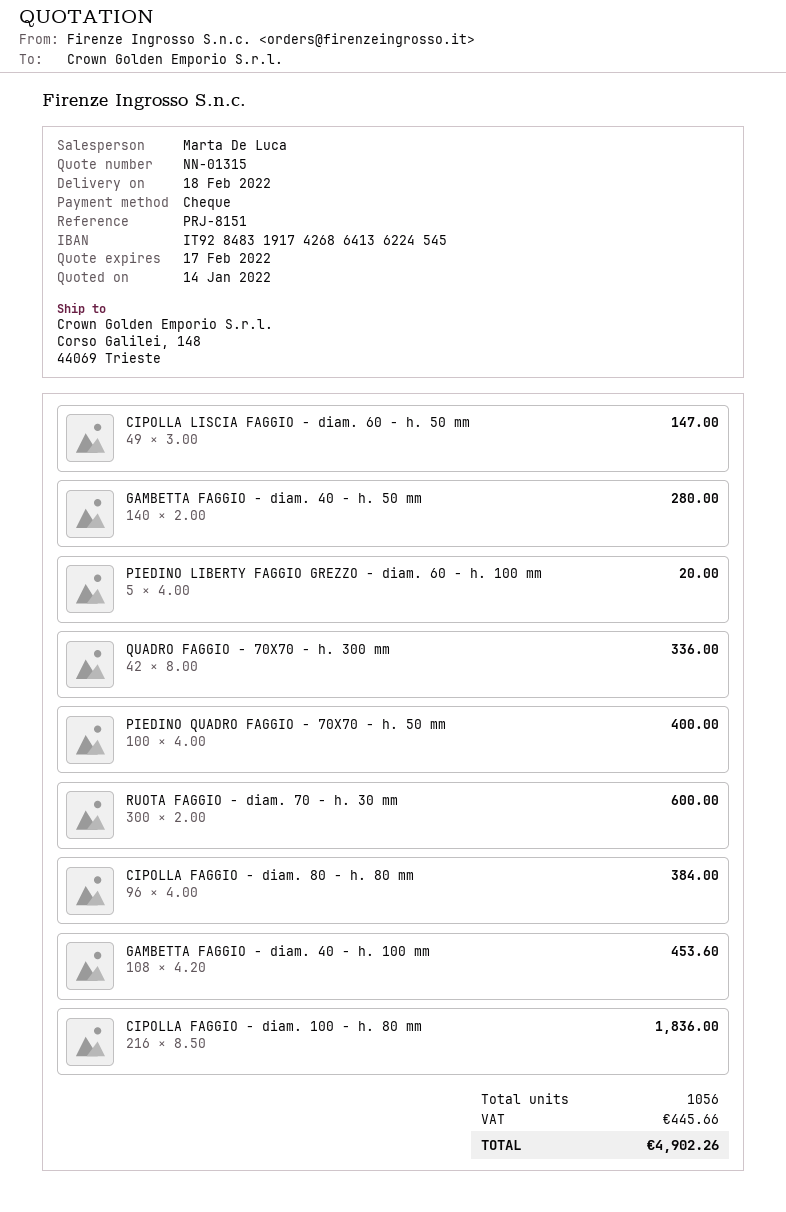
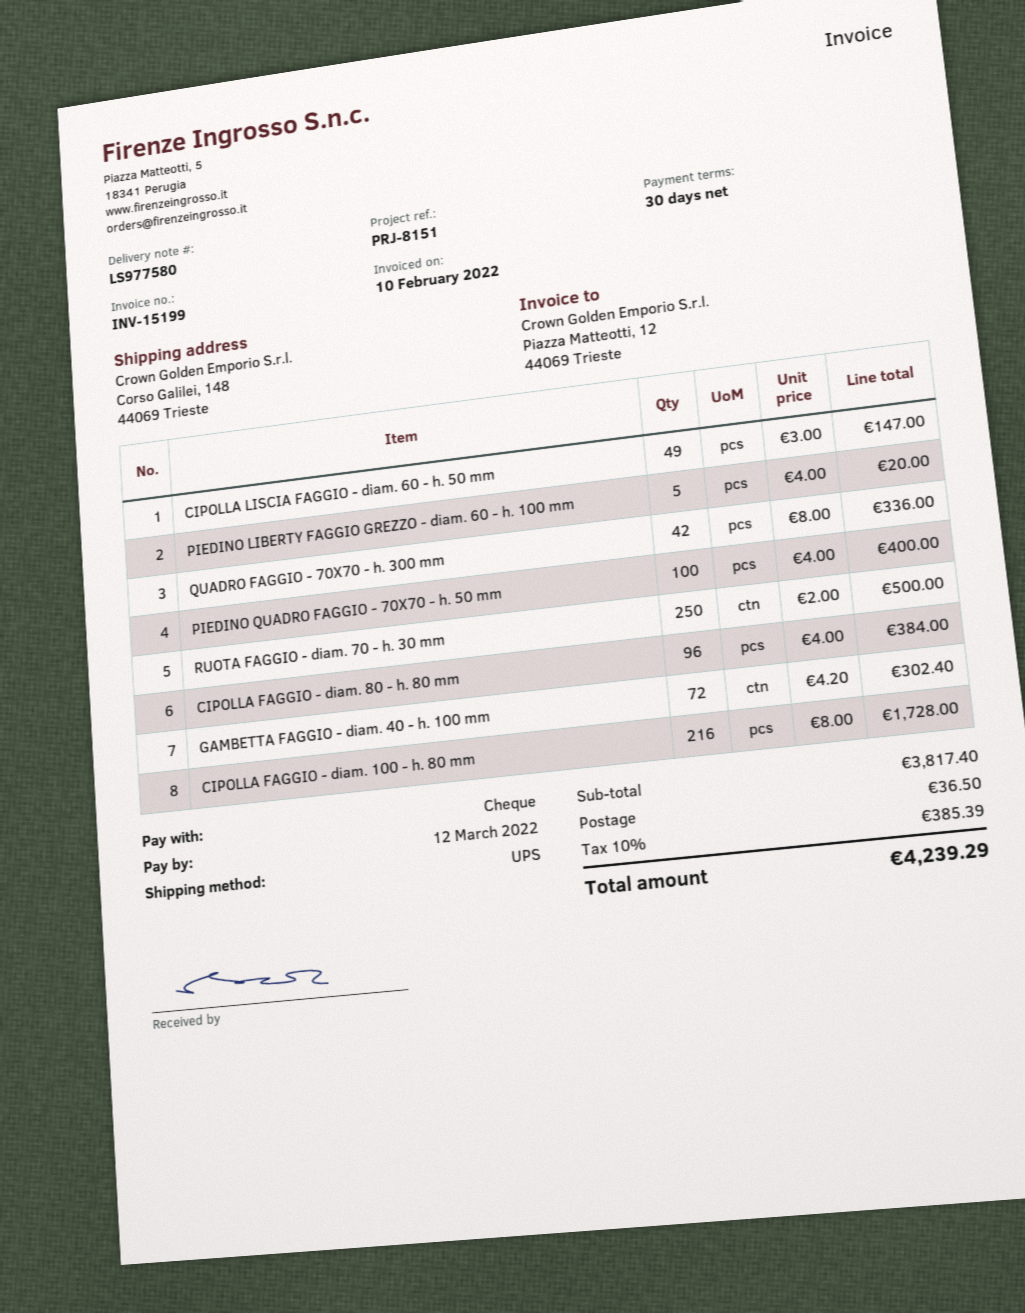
GAMBETTA FAGGIO - diam. 40 - h. 50 mm: 140 x 2.00 = 280.00 -> none
RUOTA FAGGIO - diam. 70 - h. 30 mm: 300 x 2.00 = 600.00 -> 250 x 2.00 = 500.00
GAMBETTA FAGGIO - diam. 40 - h. 100 mm: 108 x 4.20 = 453.60 -> 72 x 4.20 = 302.40
CIPOLLA FAGGIO - diam. 100 - h. 80 mm: 216 x 8.50 = 1836.00 -> 216 x 8.00 = 1728.00
shipping: none -> 36.50
tax: 445.66 -> 385.39
total: 4902.26 -> 4239.29

